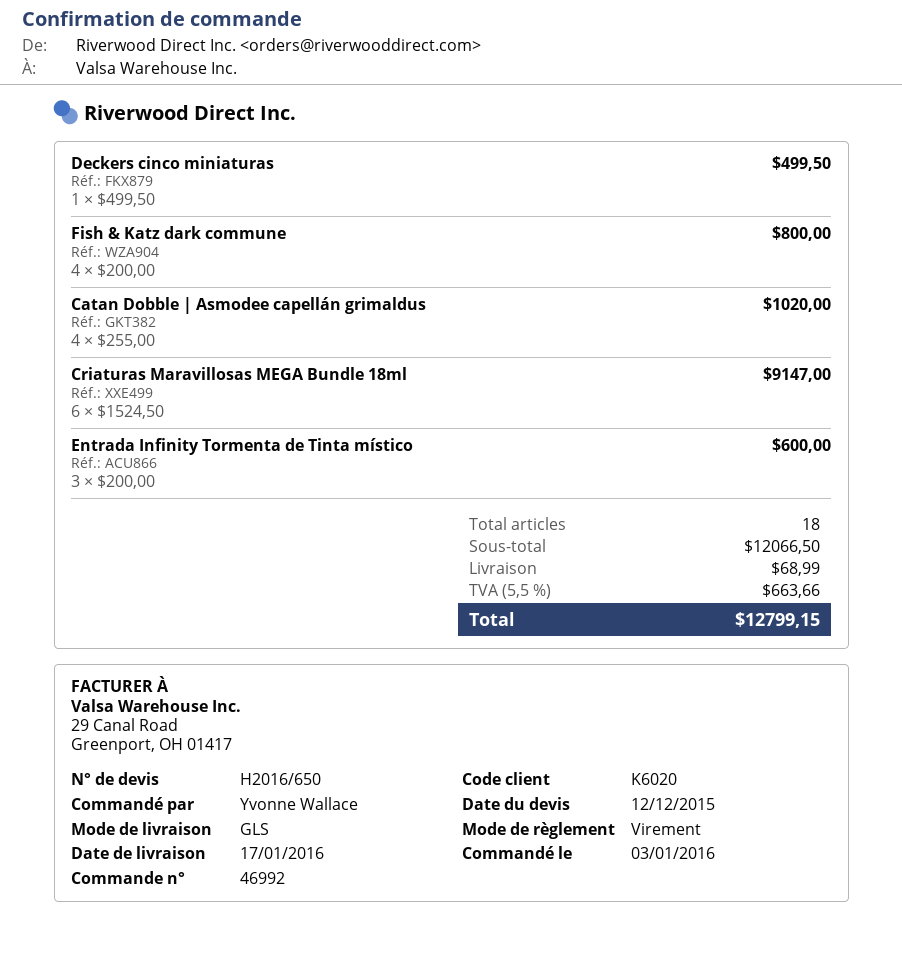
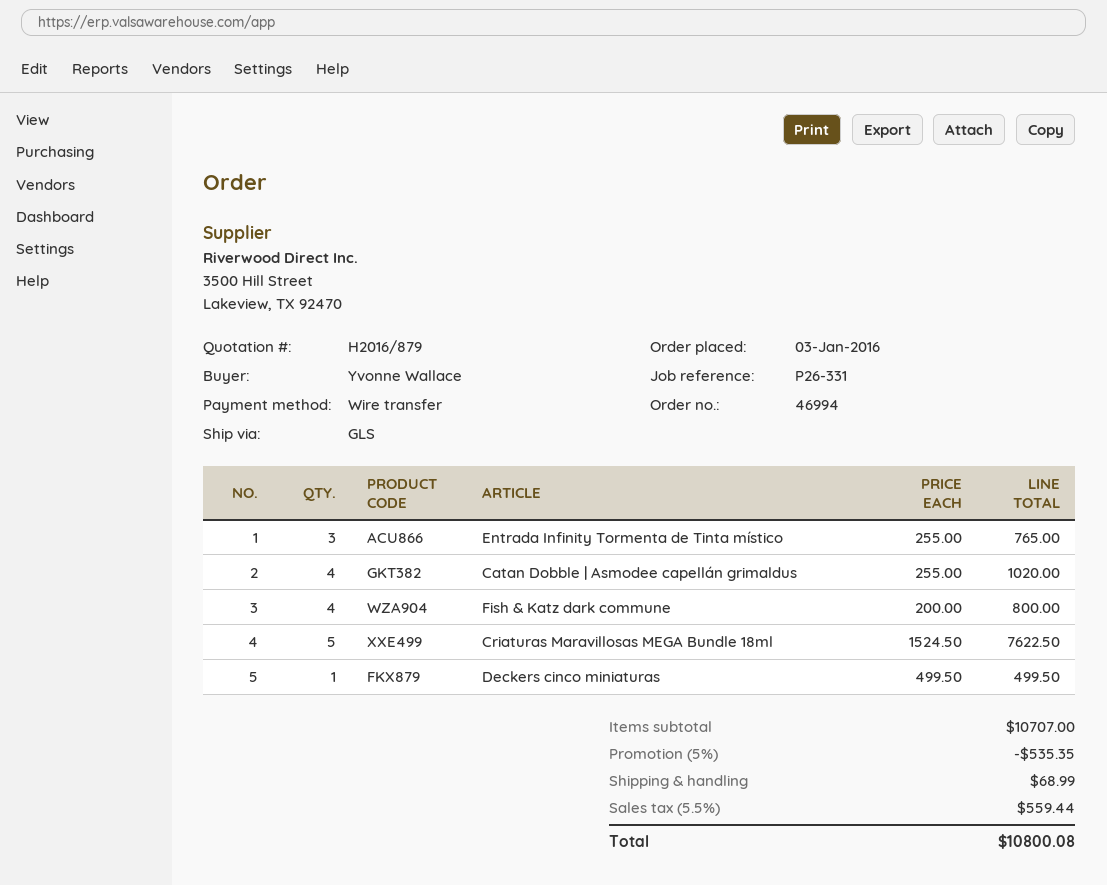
quote number: H2016/650 -> H2016/879
order number: 46992 -> 46994
Criaturas Maravillosas MEGA Bundle 18ml: 6 x 1524.50 = 9147.00 -> 5 x 1524.50 = 7622.50
Entrada Infinity Tormenta de Tinta místico: 3 x 200.00 = 600.00 -> 3 x 255.00 = 765.00
subtotal: 12066.50 -> 10707.00
discount: none -> 5% = 535.35
tax: 5.5% = 663.66 -> 5.5% = 559.44
total: 12799.15 -> 10800.08

